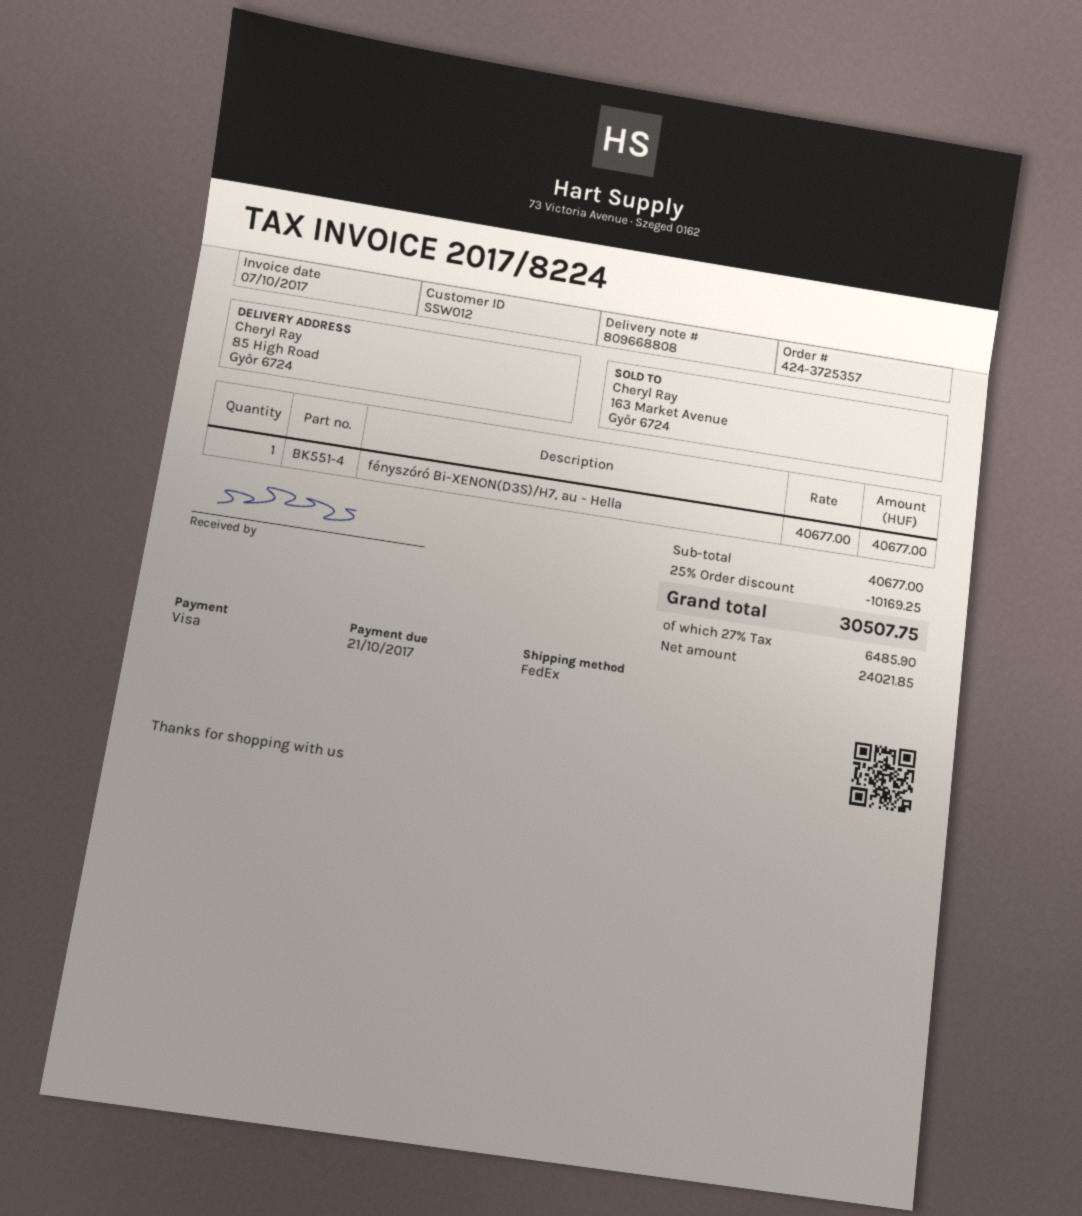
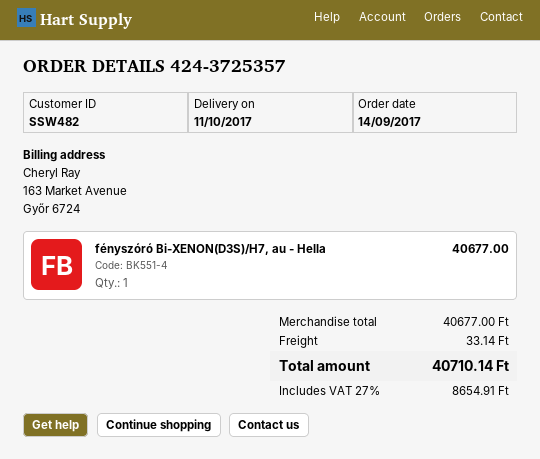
customer number: SSW012 -> SSW482
discount: 25% = 10169.25 -> none
shipping: none -> 33.14
tax: 27% = 6485.90 -> 27% = 8654.91
total: 30507.75 -> 40710.14

